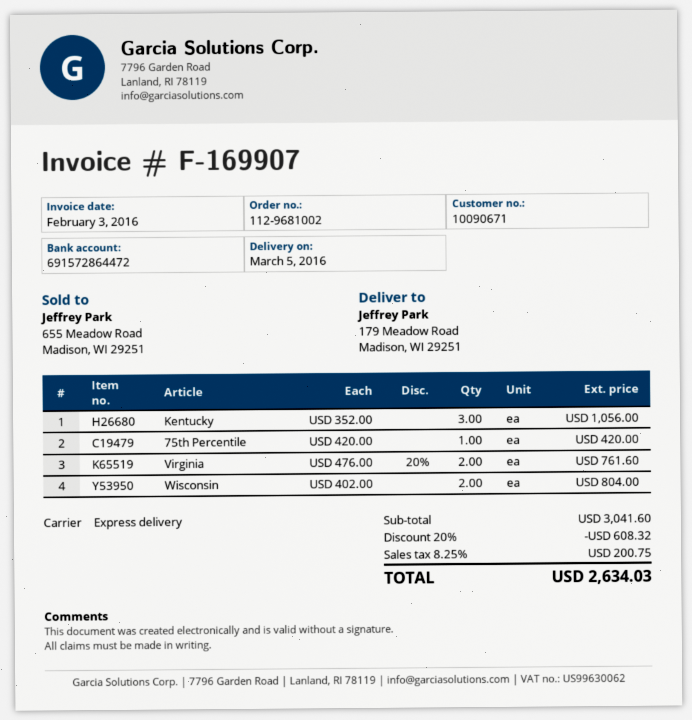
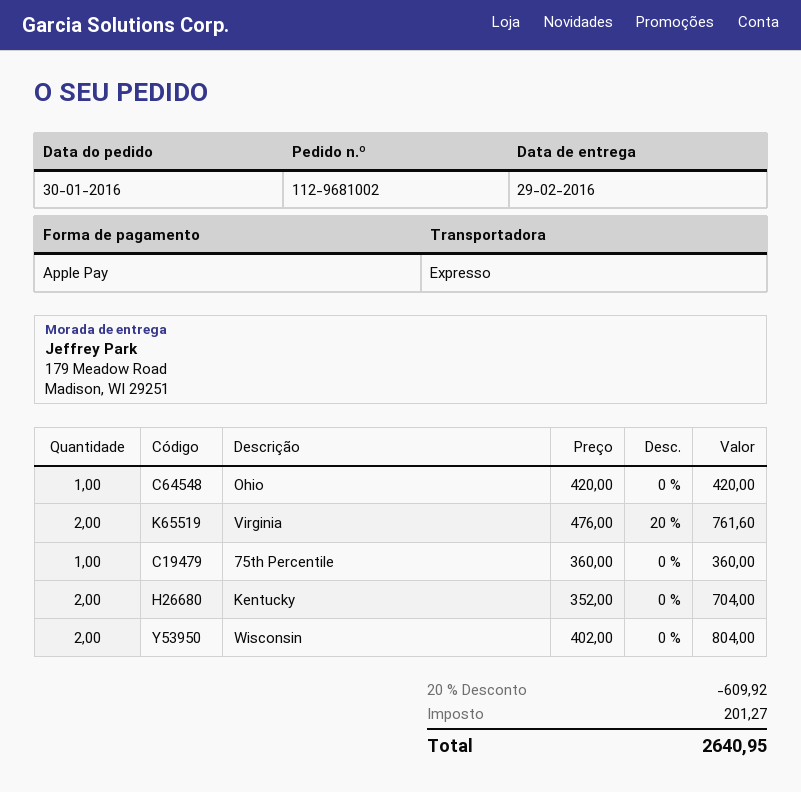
delivery date: 2016-03-05 -> 2016-02-29
Kentucky: 3 x 352.00 = 1056.00 -> 2 x 352.00 = 704.00
75th Percentile: 1 x 420.00 = 420.00 -> 1 x 360.00 = 360.00
Ohio: none -> 1 x 420.00 = 420.00
discount: 20% = 608.32 -> 20% = 609.92
tax: 200.75 -> 201.27
total: 2634.03 -> 2640.95

